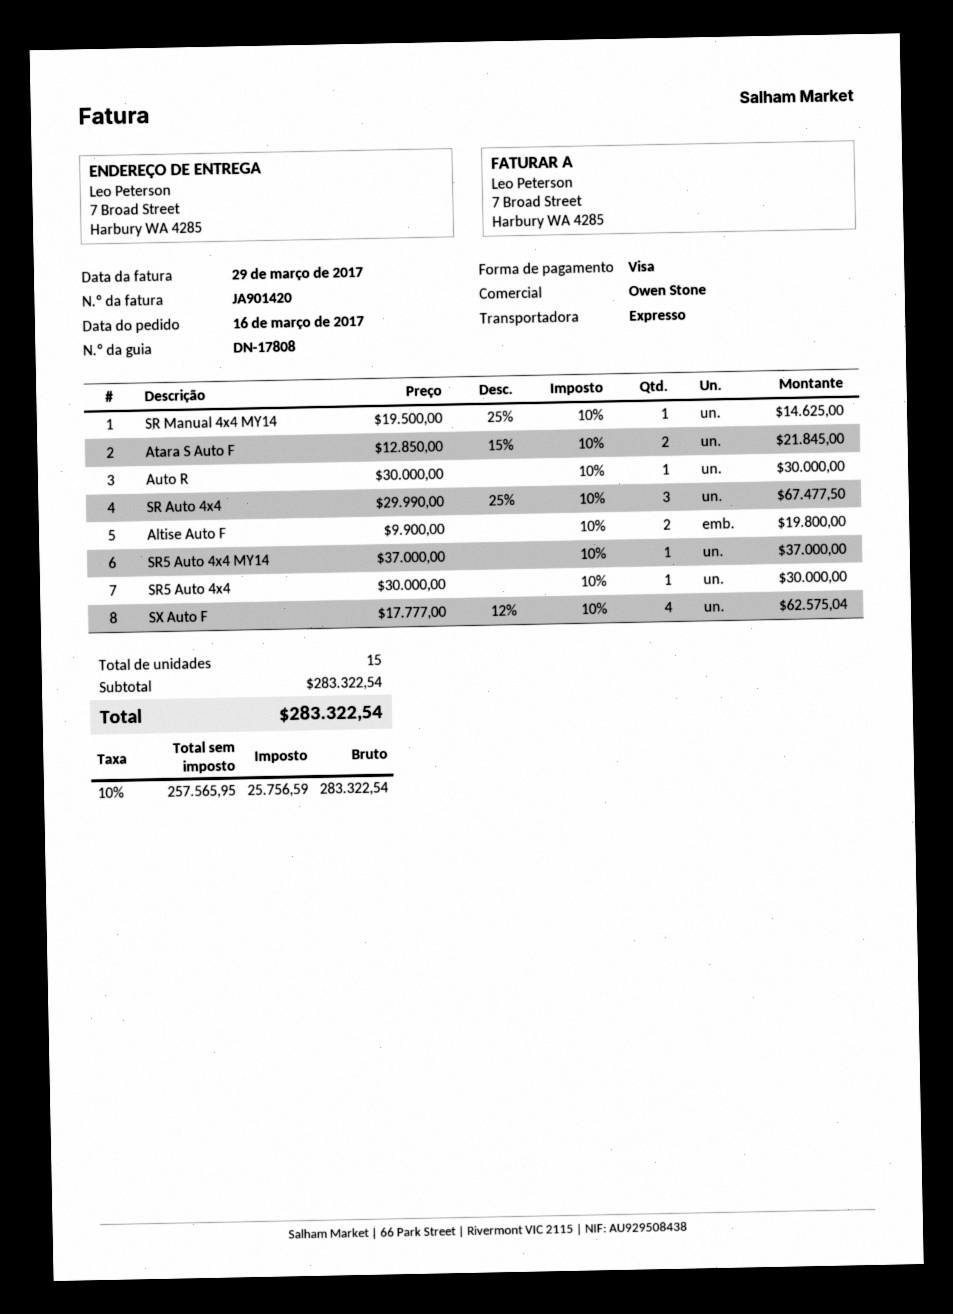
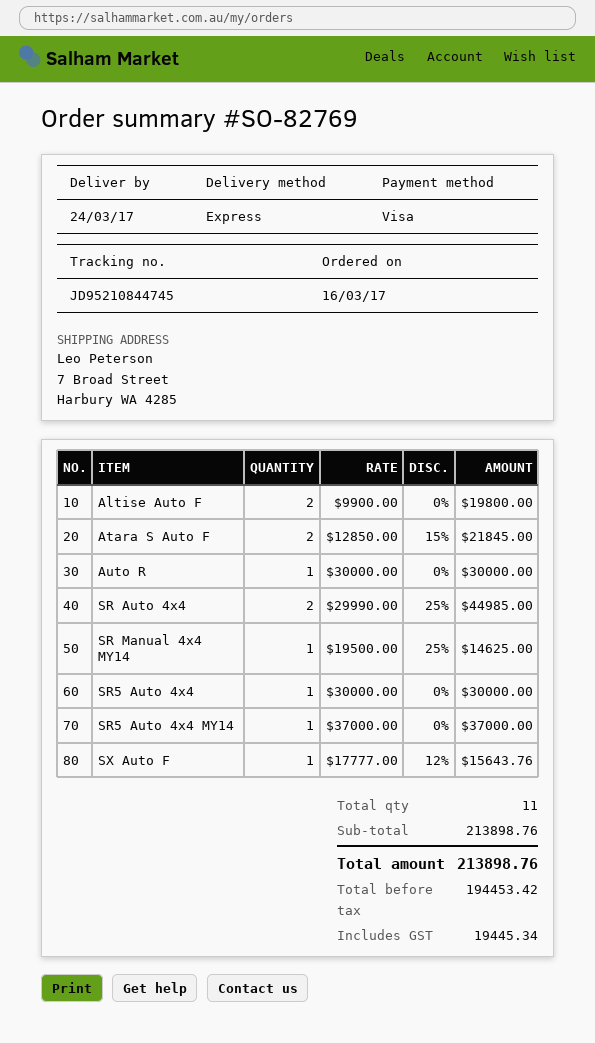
SR Auto 4x4: 3 x 29990.00 - 25% = 67477.50 -> 2 x 29990.00 - 25% = 44985.00
SX Auto F: 4 x 17777.00 - 12% = 62575.04 -> 1 x 17777.00 - 12% = 15643.76
total quantity: 15 -> 11
subtotal: 283322.54 -> 213898.76
net: 257565.95 -> 194453.42
tax: 25756.59 -> 19445.34
total: 283322.54 -> 213898.76

